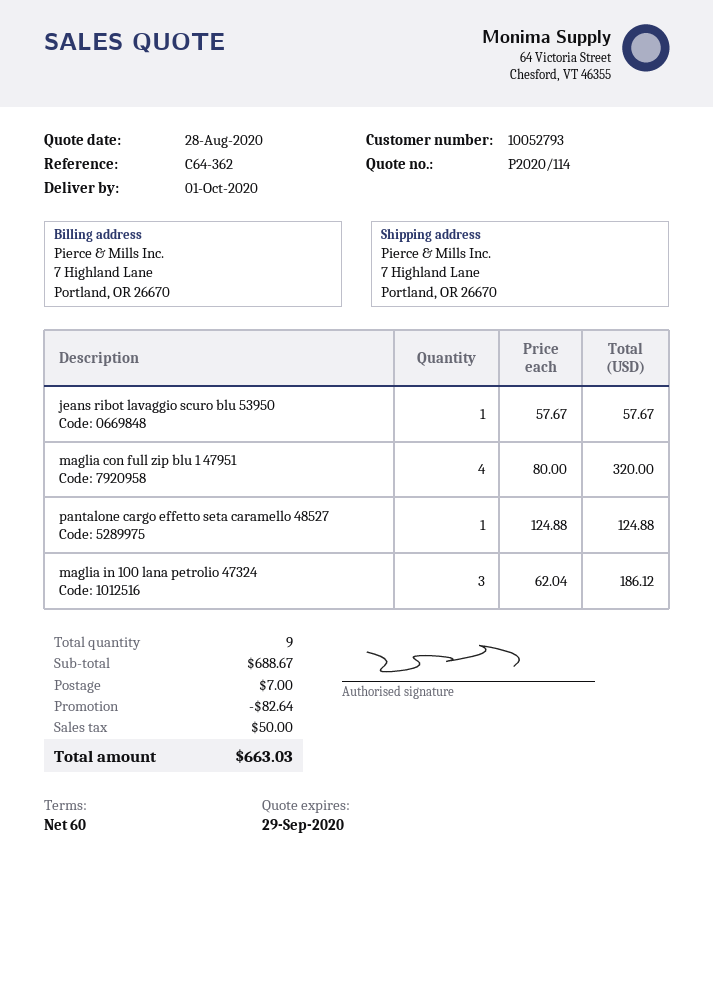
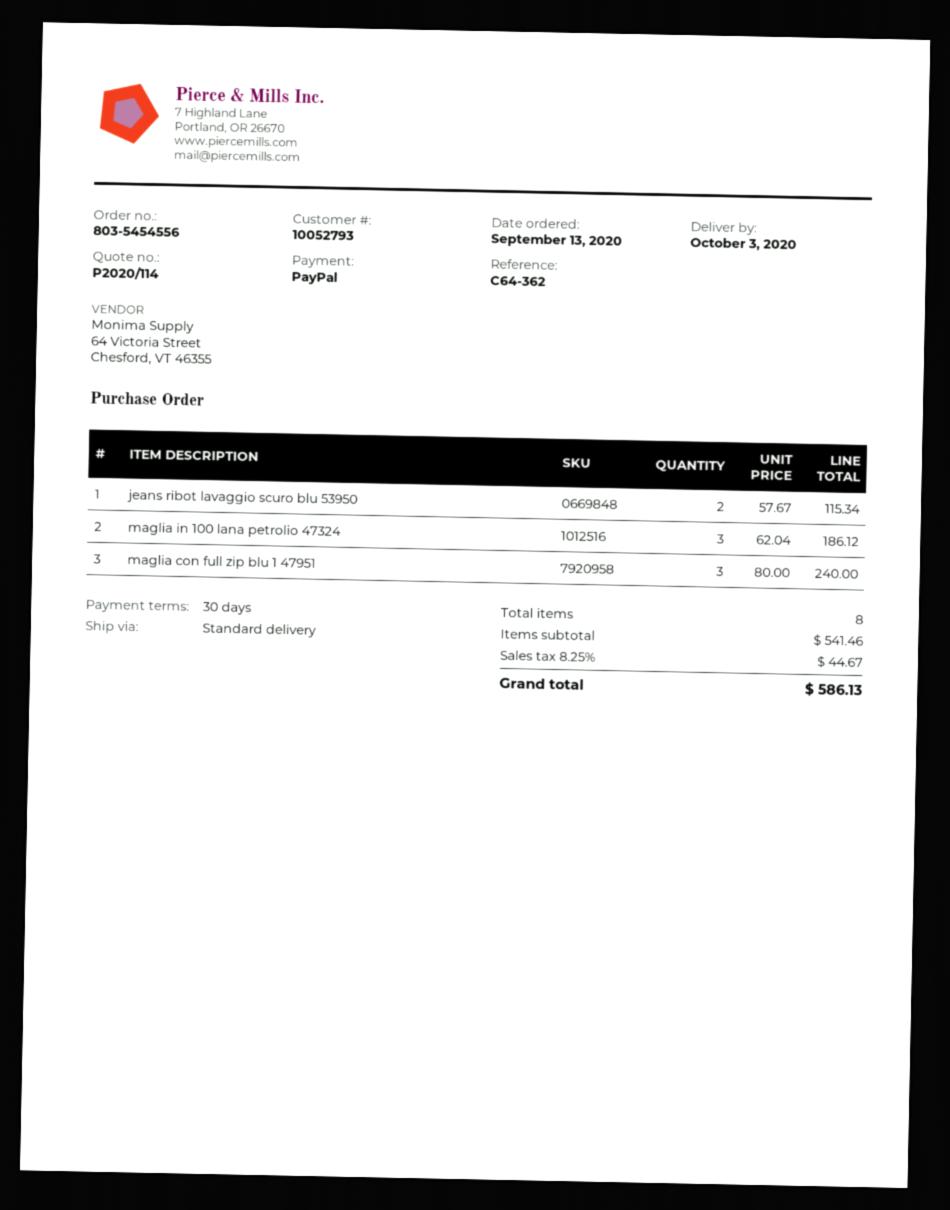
delivery date: 2020-10-01 -> 2020-10-03
payment terms: 60 days -> 30 days
jeans ribot lavaggio scuro blu 53950: 1 x 57.67 = 57.67 -> 2 x 57.67 = 115.34
maglia con full zip blu 1 47951: 4 x 80.00 = 320.00 -> 3 x 80.00 = 240.00
pantalone cargo effetto seta caramello 48527: 1 x 124.88 = 124.88 -> none
total quantity: 9 -> 8
subtotal: 688.67 -> 541.46
discount: 82.64 -> none
shipping: 7.00 -> none
tax: 50.00 -> 44.67
total: 663.03 -> 586.13

